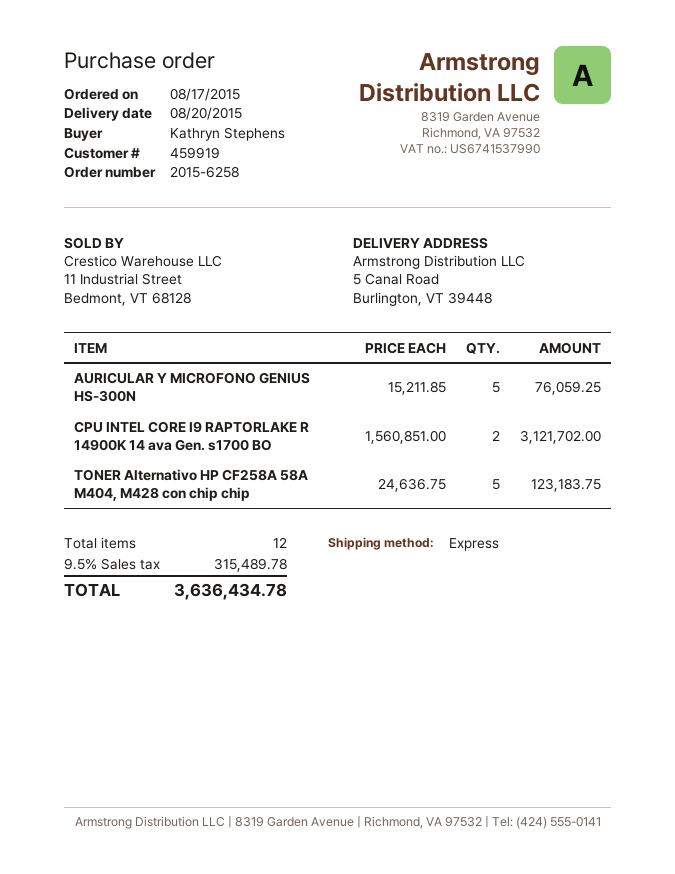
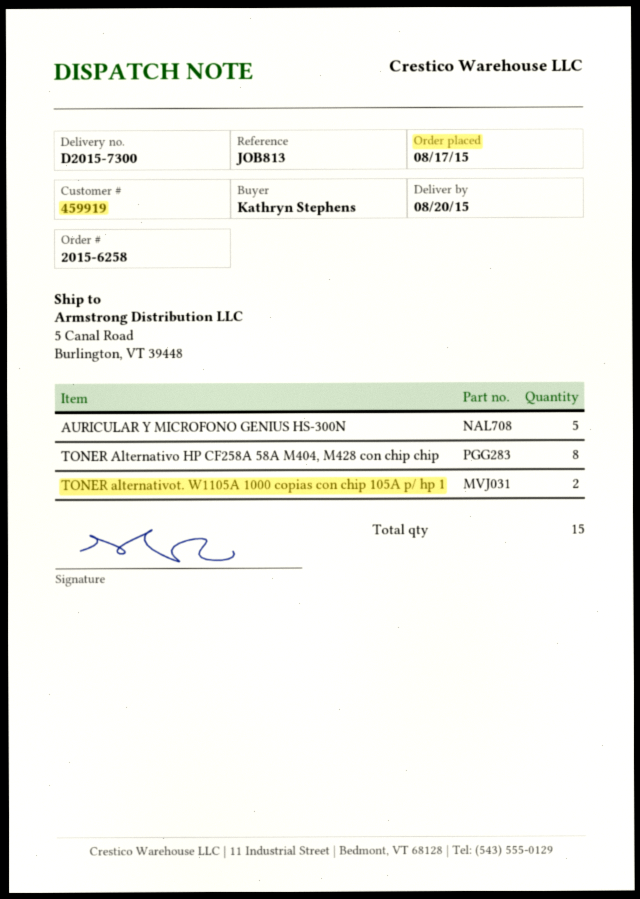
CPU INTEL CORE I9 RAPTORLAKE R 14900K 14 ava Gen. s1700 BO: 2 -> none
TONER Alternativo HP CF258A 58A M404, M428 con chip chip: 5 -> 8
TONER alternativot. W1105A 1000 copias con chip 105A p/ hp 1: none -> 2
total quantity: 12 -> 15

